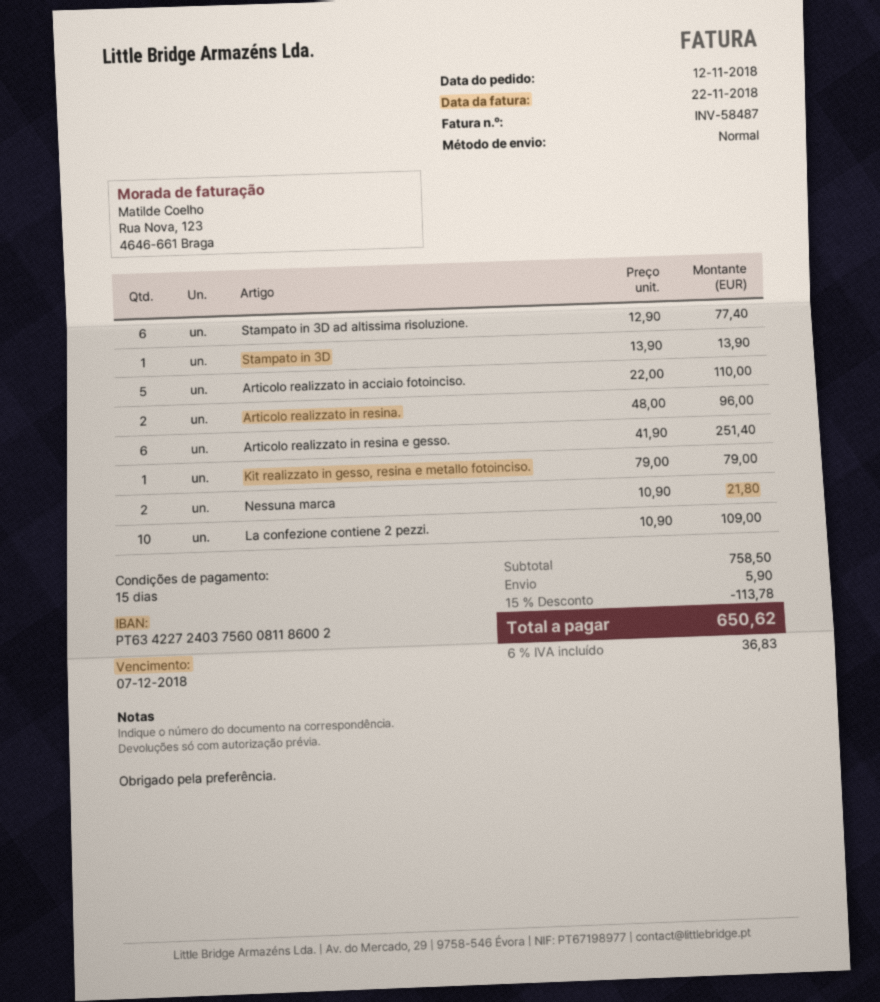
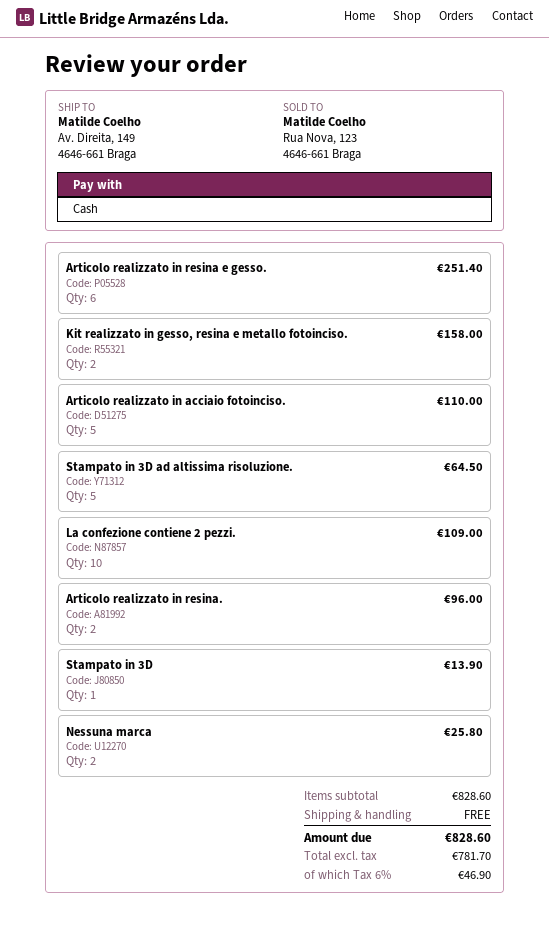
Stampato in 3D ad altissima risoluzione.: 6 for 77.40 -> 5 for 64.50
Kit realizzato in gesso, resina e metallo fotoinciso.: 1 for 79.00 -> 2 for 158.00
Nessuna marca: 2 for 21.80 -> 2 for 25.80
subtotal: 758.50 -> 828.60
discount: 15% = 113.78 -> none
shipping: 5.90 -> 0.00
tax: 6% = 36.83 -> 6% = 46.90
total: 650.62 -> 828.60

